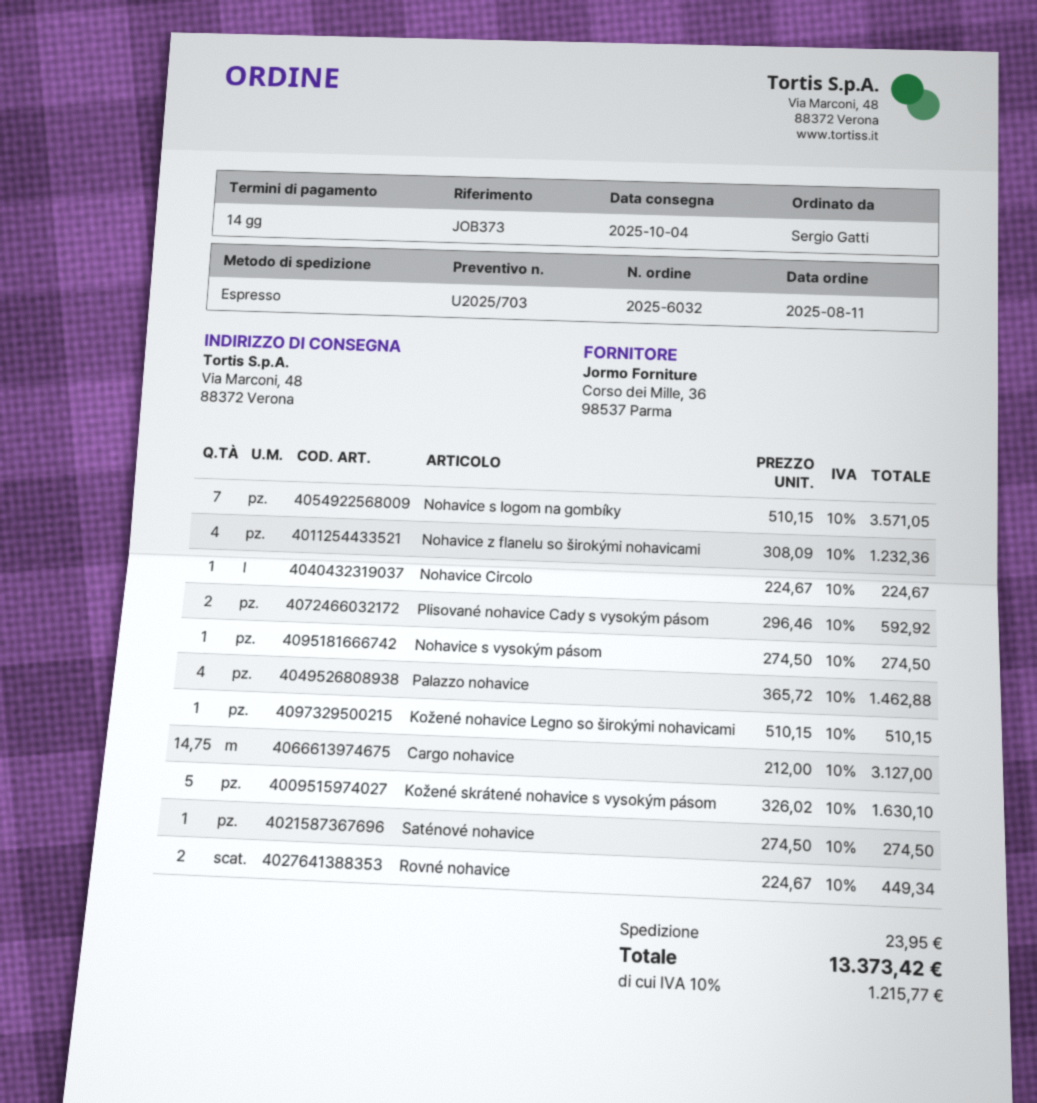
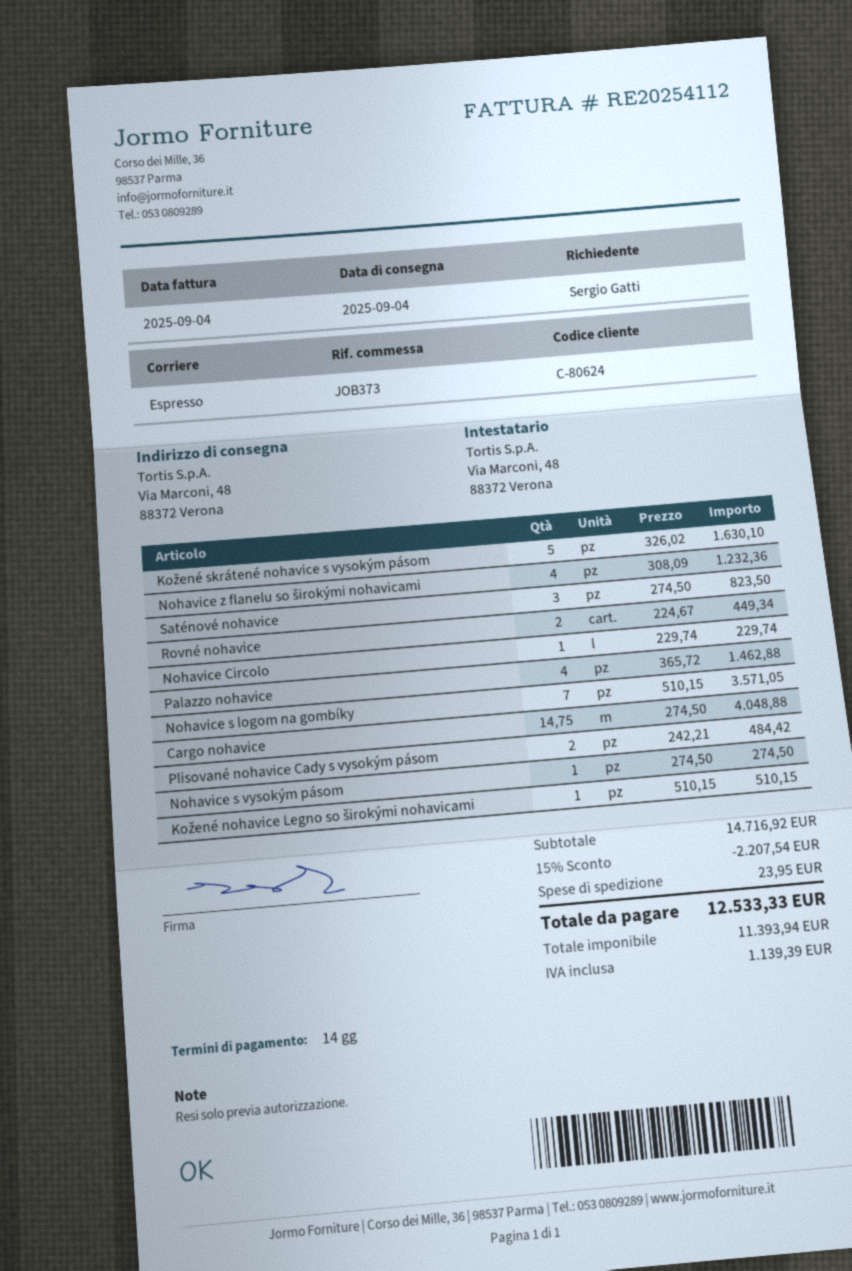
delivery date: 2025-10-04 -> 2025-09-04
Nohavice Circolo: 1 x 224.67 = 224.67 -> 1 x 229.74 = 229.74
Plisované nohavice Cady s vysokým pásom: 2 x 296.46 = 592.92 -> 2 x 242.21 = 484.42
Cargo nohavice: 14.75 x 212.00 = 3127.00 -> 14.75 x 274.50 = 4048.88
Saténové nohavice: 1 x 274.50 = 274.50 -> 3 x 274.50 = 823.50
discount: none -> 15% = 2207.54
tax: 1215.77 -> 1139.39
total: 13373.42 -> 12533.33

